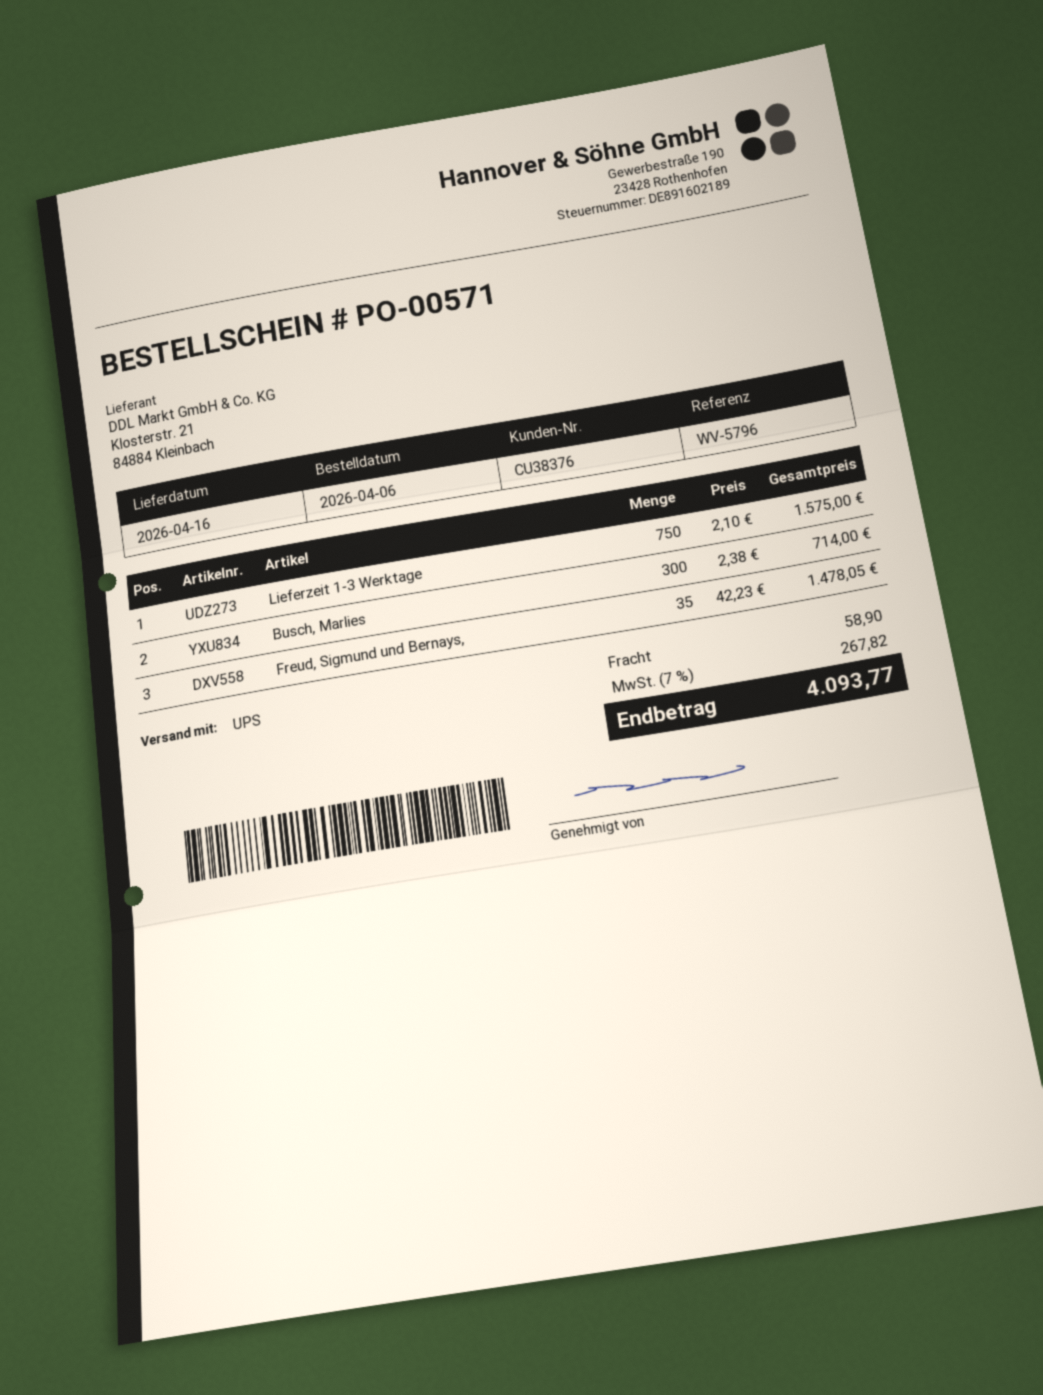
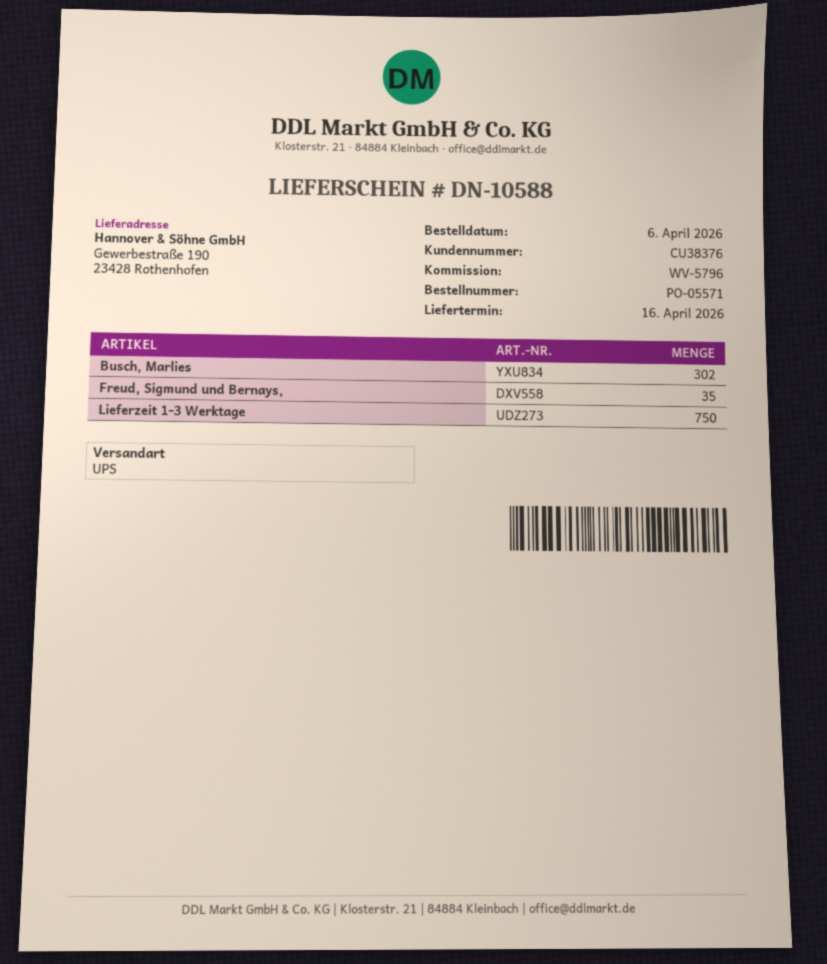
order number: PO-00571 -> PO-05571
Busch, Marlies: 300 -> 302

